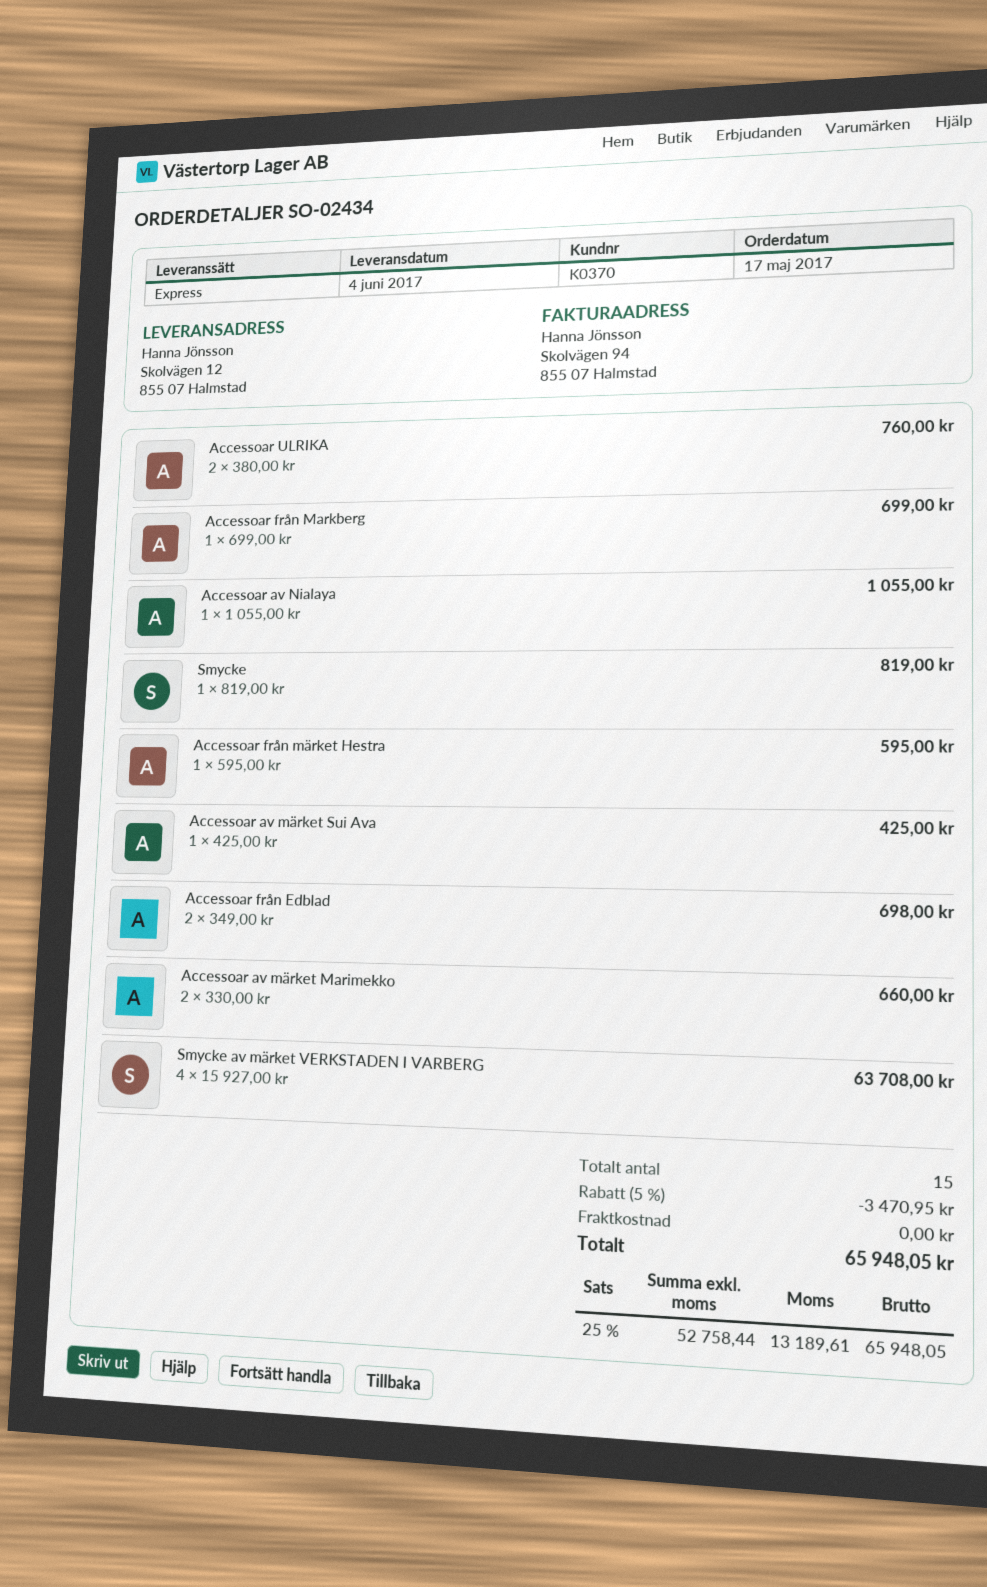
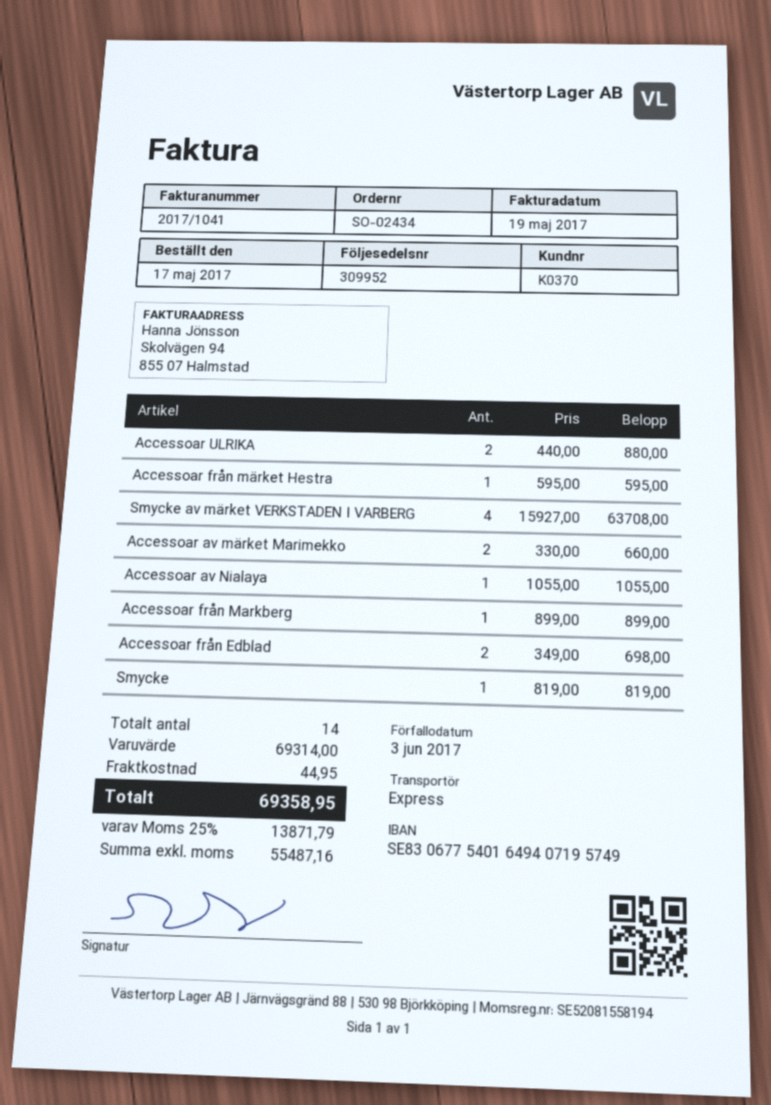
Accessoar ULRIKA: 2 x 380.00 = 760.00 -> 2 x 440.00 = 880.00
Accessoar från Markberg: 1 x 699.00 = 699.00 -> 1 x 899.00 = 899.00
Accessoar av märket Sui Ava: 1 x 425.00 = 425.00 -> none
total quantity: 15 -> 14
discount: 5% = 3470.95 -> none
shipping: 0.00 -> 44.95
net: 52758.44 -> 55487.16
tax: 25% = 13189.61 -> 25% = 13871.79
total: 65948.05 -> 69358.95

